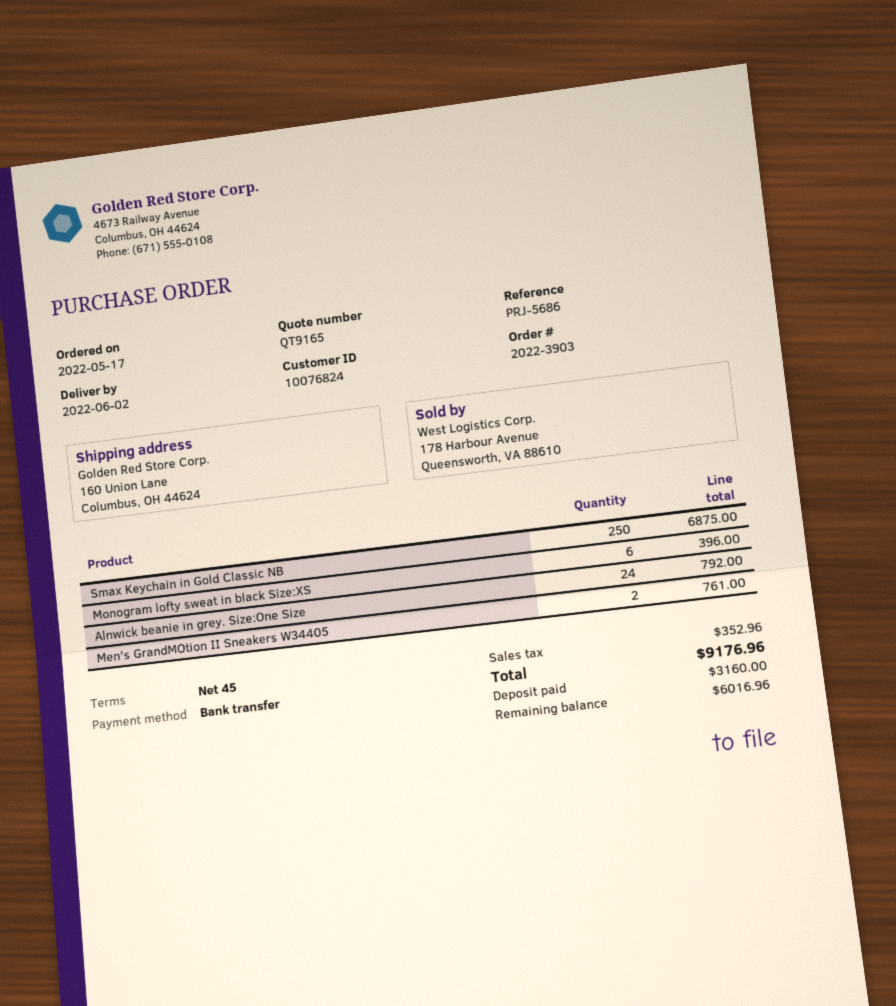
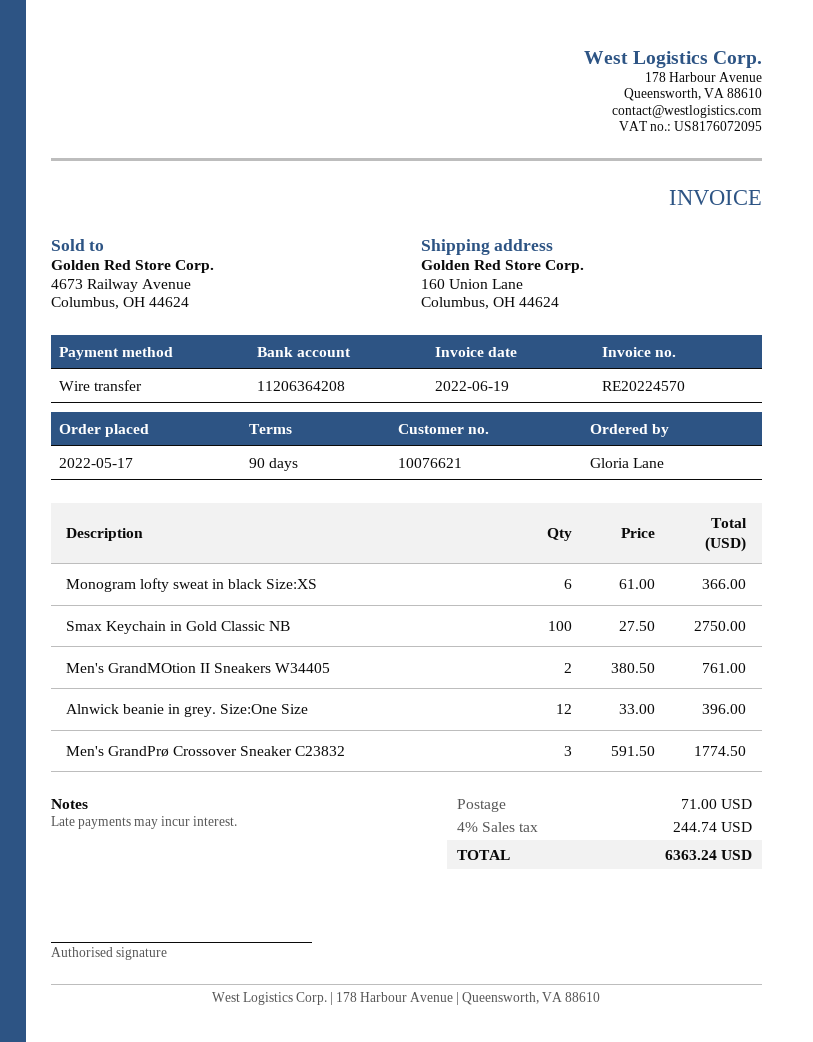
payment terms: 45 days -> 90 days
customer number: 10076824 -> 10076621
Smax Keychain in Gold Classic NB: 250 for 6875.00 -> 100 for 2750.00
Monogram lofty sweat in black Size:XS: 6 for 396.00 -> 6 for 366.00
Alnwick beanie in grey. Size:One Size: 24 for 792.00 -> 12 for 396.00
Men's GrandPrø Crossover Sneaker C23832: none -> 3 for 1774.50
shipping: none -> 71.00
tax: 352.96 -> 244.74
total: 9176.96 -> 6363.24

